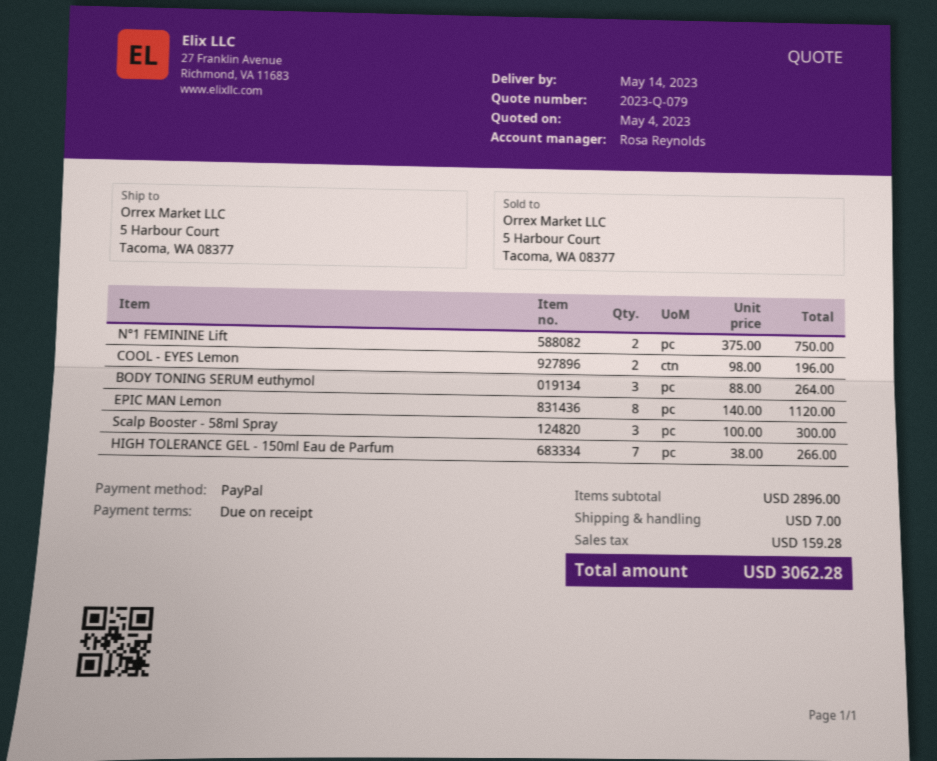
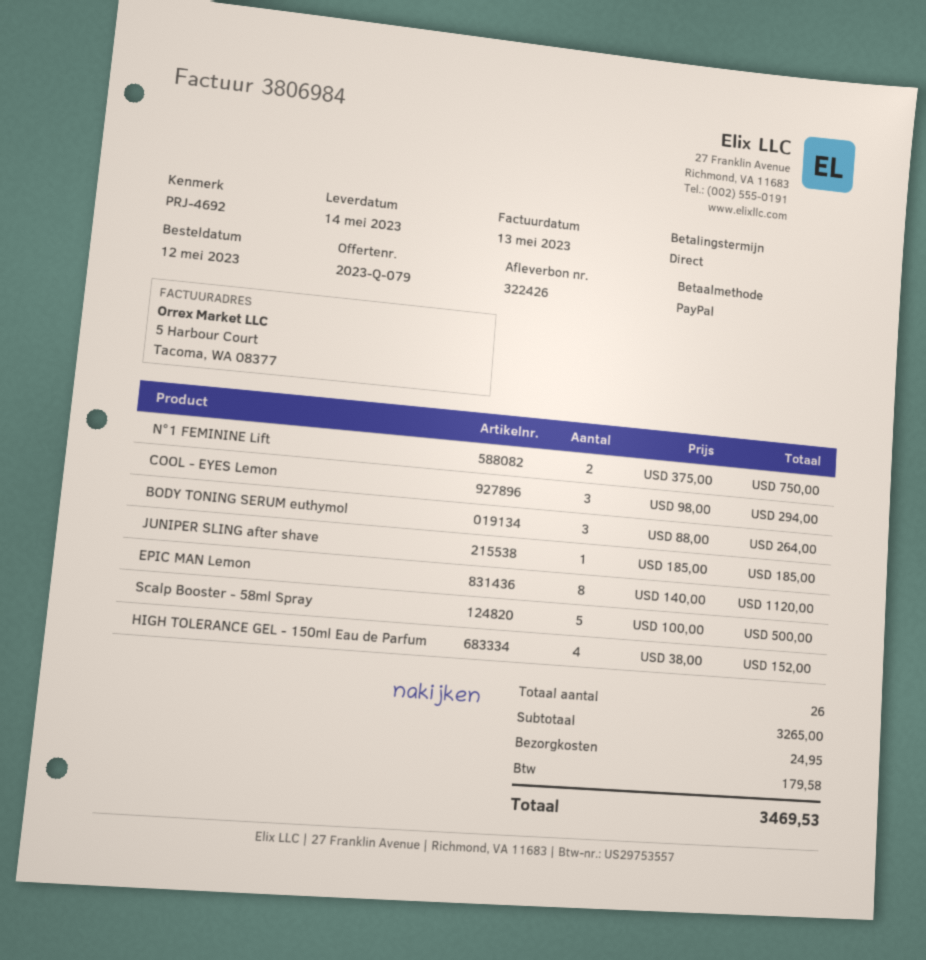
COOL - EYES Lemon: 2 x 98.00 = 196.00 -> 3 x 98.00 = 294.00
Scalp Booster - 58ml Spray: 3 x 100.00 = 300.00 -> 5 x 100.00 = 500.00
HIGH TOLERANCE GEL - 150ml Eau de Parfum: 7 x 38.00 = 266.00 -> 4 x 38.00 = 152.00
JUNIPER SLING after shave: none -> 1 x 185.00 = 185.00
subtotal: 2896.00 -> 3265.00
shipping: 7.00 -> 24.95
tax: 159.28 -> 179.58
total: 3062.28 -> 3469.53

